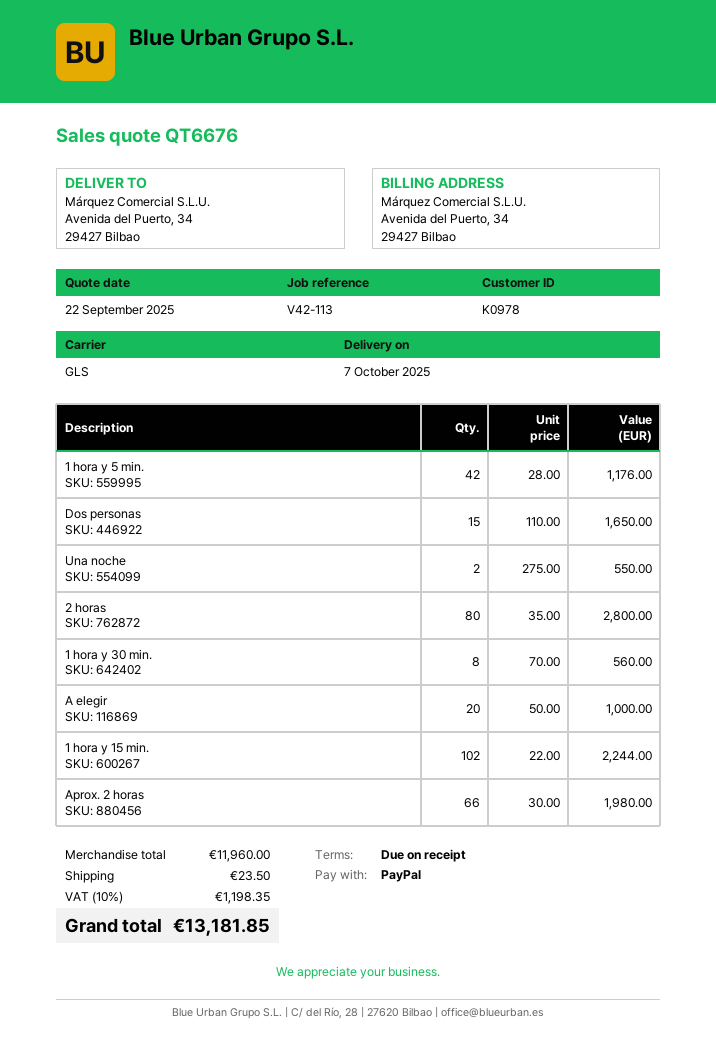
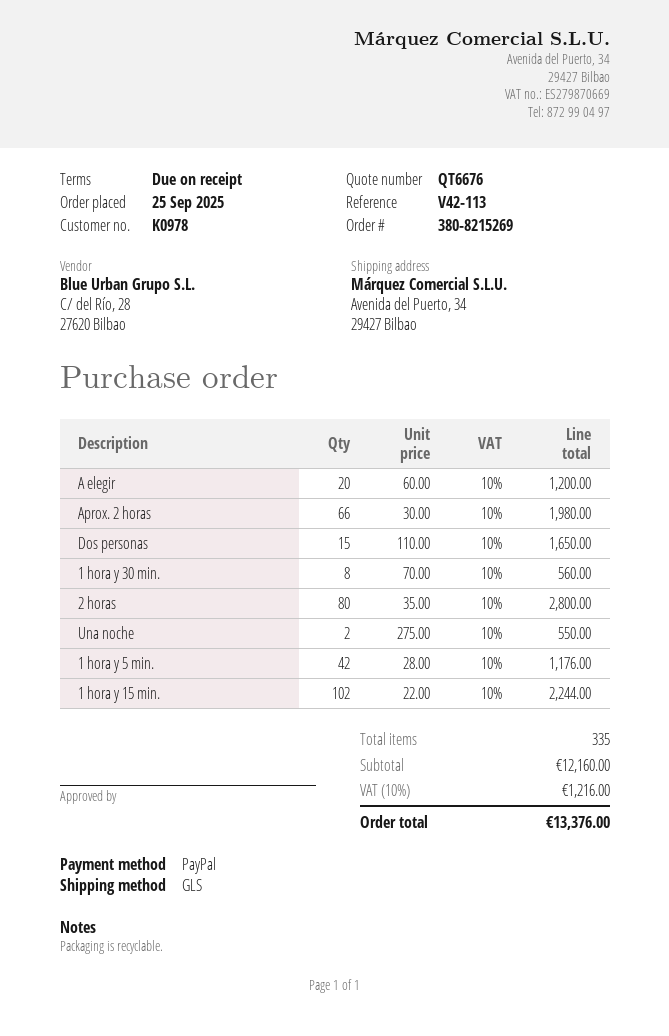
A elegir: 20 x 50.00 = 1000.00 -> 20 x 60.00 = 1200.00
subtotal: 11960.00 -> 12160.00
shipping: 23.50 -> none
tax: 10% = 1198.35 -> 10% = 1216.00
total: 13181.85 -> 13376.00

